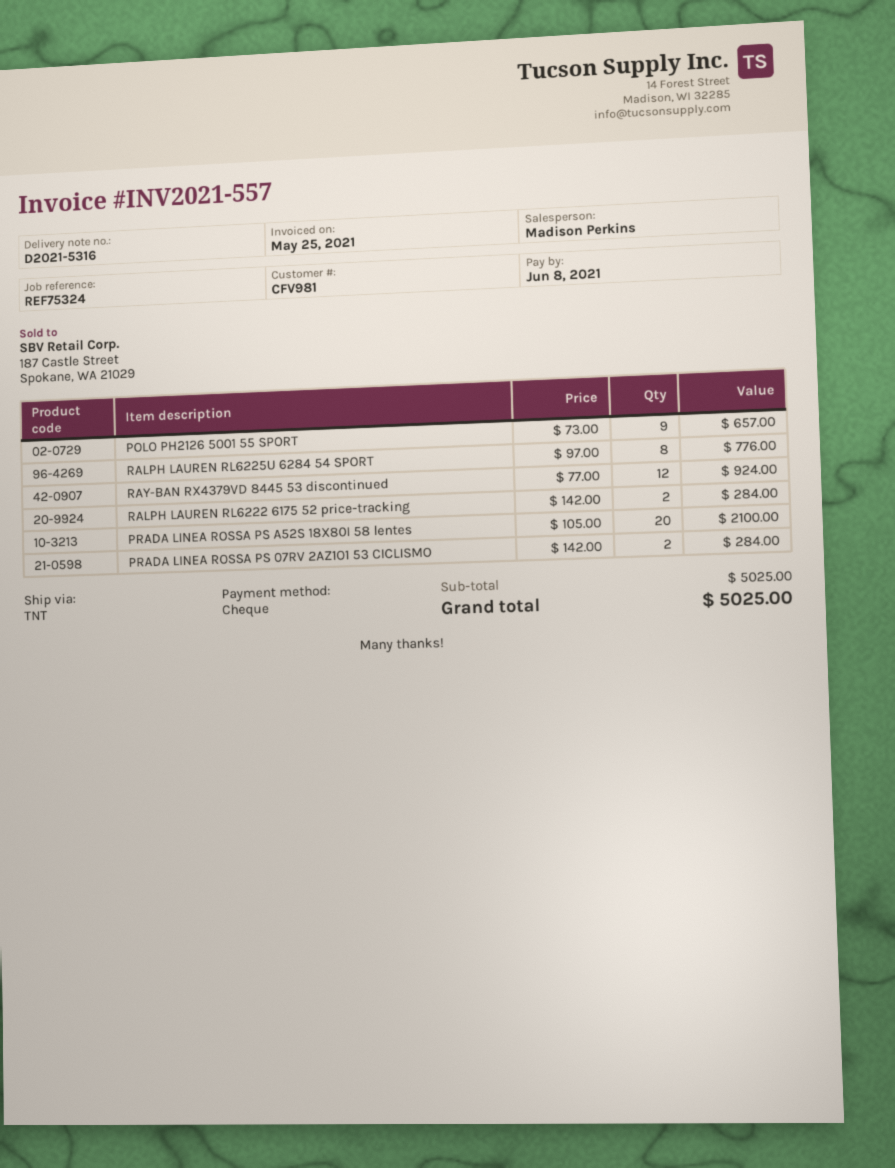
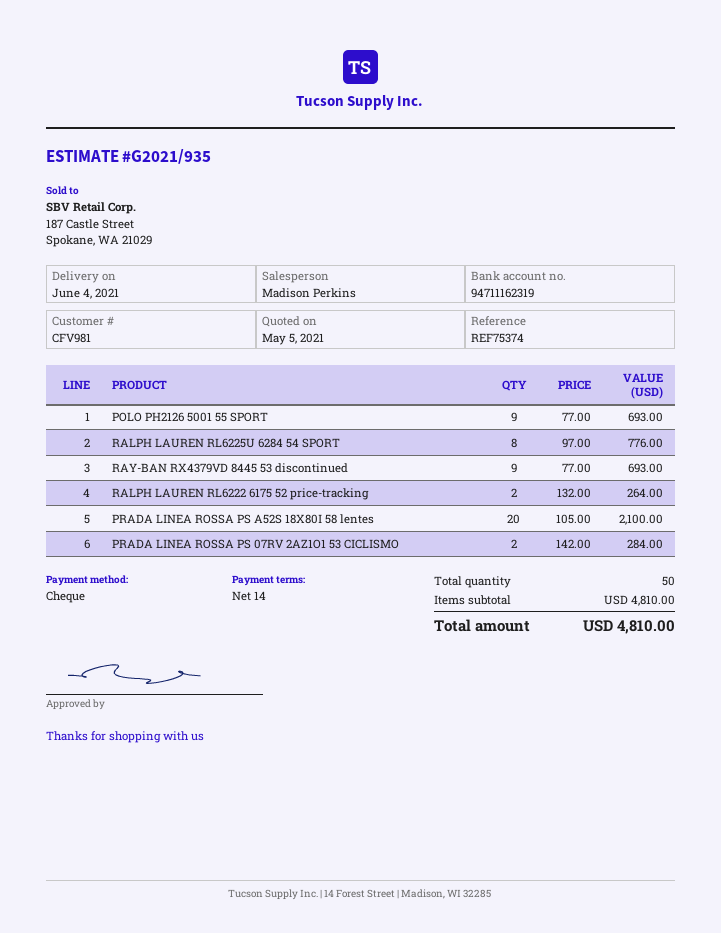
reference: REF75324 -> REF75374
POLO PH2126 5001 55 SPORT: 9 x 73.00 = 657.00 -> 9 x 77.00 = 693.00
RAY-BAN RX4379VD 8445 53 discontinued: 12 x 77.00 = 924.00 -> 9 x 77.00 = 693.00
RALPH LAUREN RL6222 6175 52 price-tracking: 2 x 142.00 = 284.00 -> 2 x 132.00 = 264.00
subtotal: 5025.00 -> 4810.00
total: 5025.00 -> 4810.00

